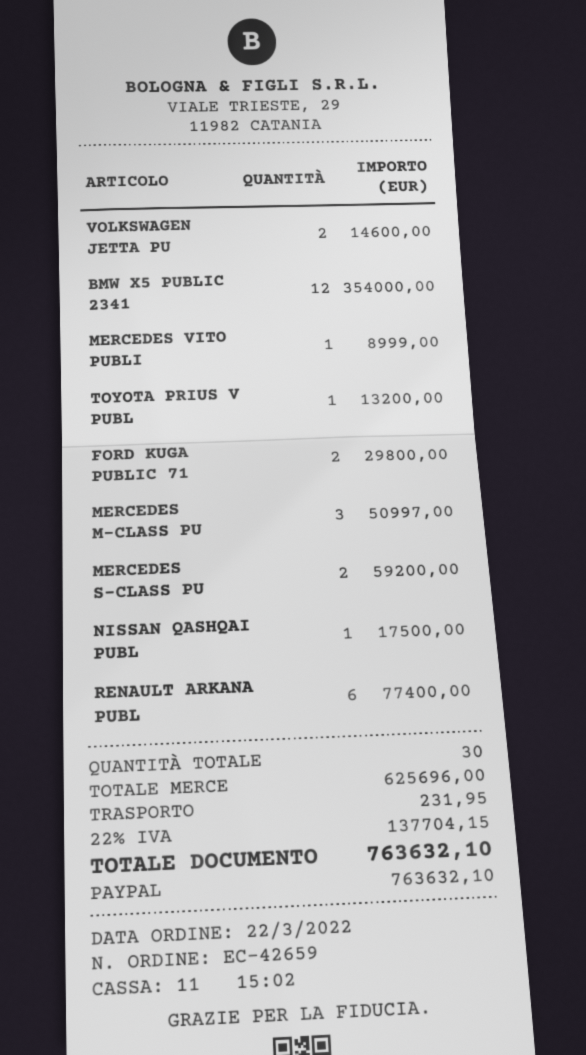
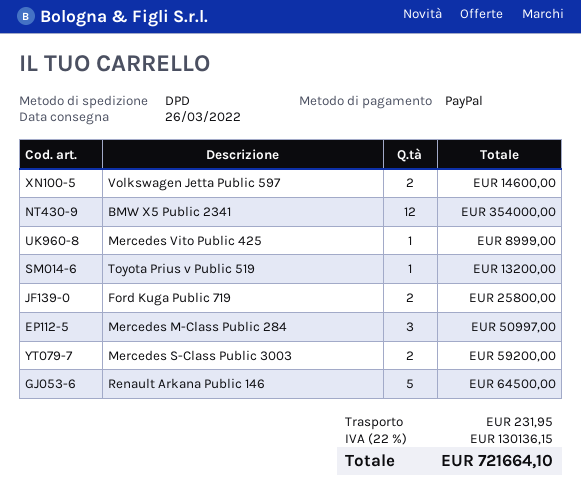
FORD KUGA PUBLIC 71: 2 for 29800.00 -> 2 for 25800.00
NISSAN QASHQAI PUBL: 1 for 17500.00 -> none
RENAULT ARKANA PUBL: 6 for 77400.00 -> 5 for 64500.00
tax: 22% = 137704.15 -> 22% = 130136.15
total: 763632.10 -> 721664.10

